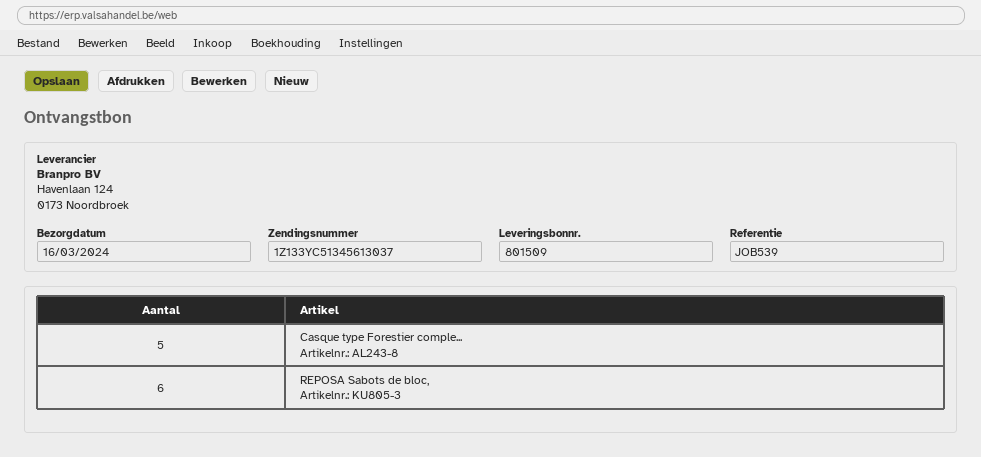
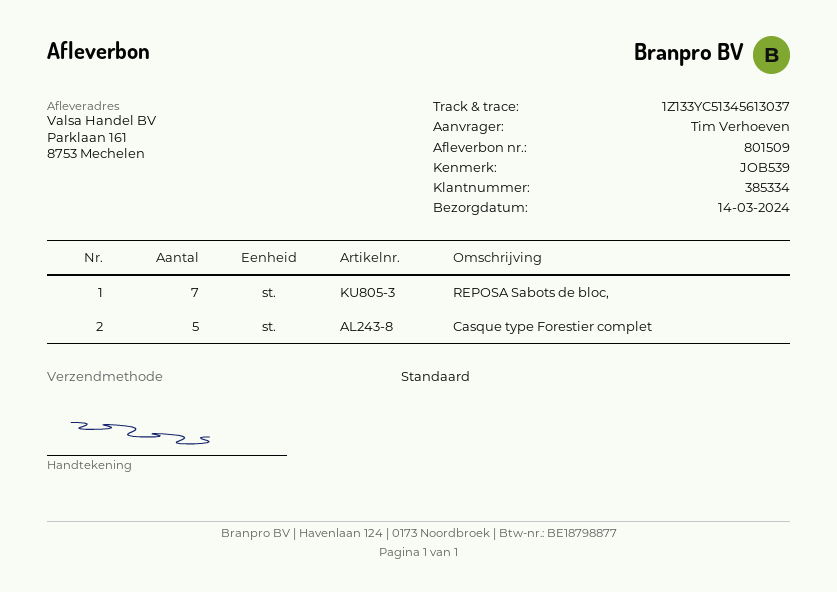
delivery date: 2024-03-16 -> 2024-03-14
REPOSA Sabots de bloc,: 6 -> 7

